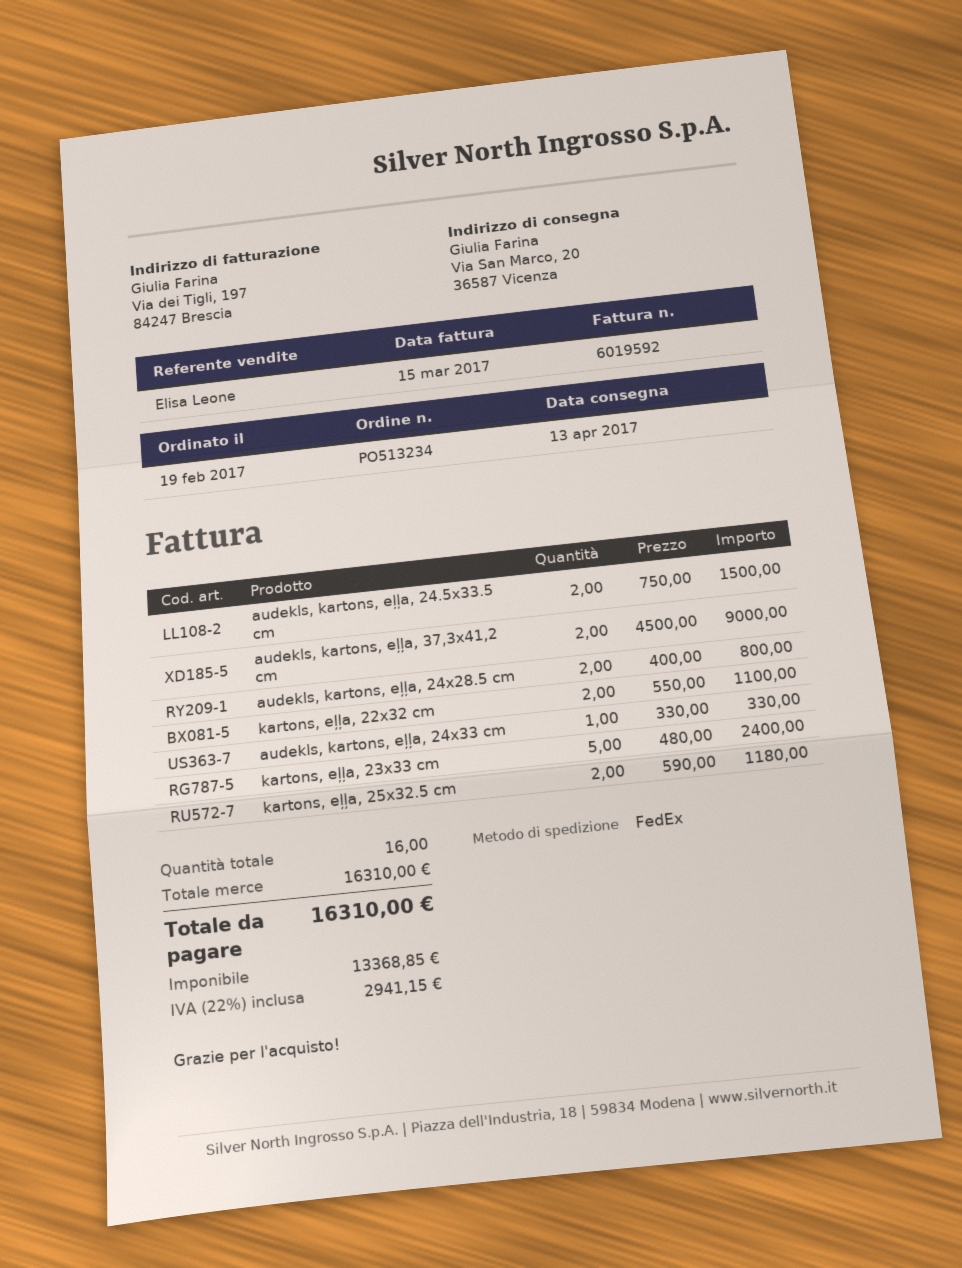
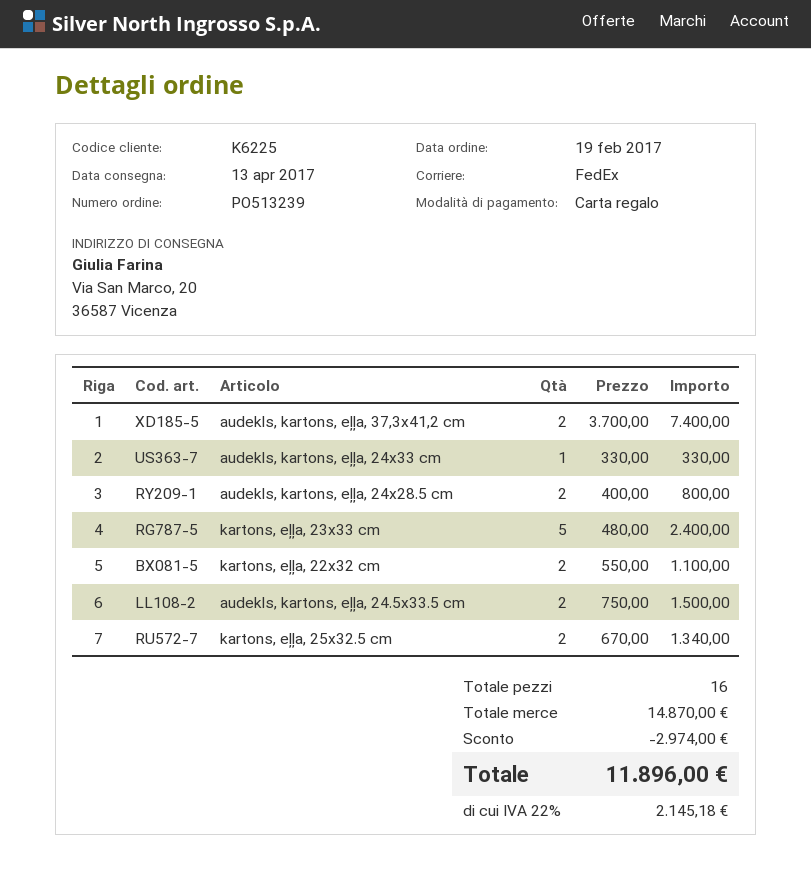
order number: PO513234 -> PO513239
audekls, kartons, eļļa, 37,3x41,2 cm: 2 x 4500.00 = 9000.00 -> 2 x 3700.00 = 7400.00
kartons, eļļa, 25x32.5 cm: 2 x 590.00 = 1180.00 -> 2 x 670.00 = 1340.00
subtotal: 16310.00 -> 14870.00
discount: none -> 2974.00
tax: 22% = 2941.15 -> 22% = 2145.18
total: 16310.00 -> 11896.00

